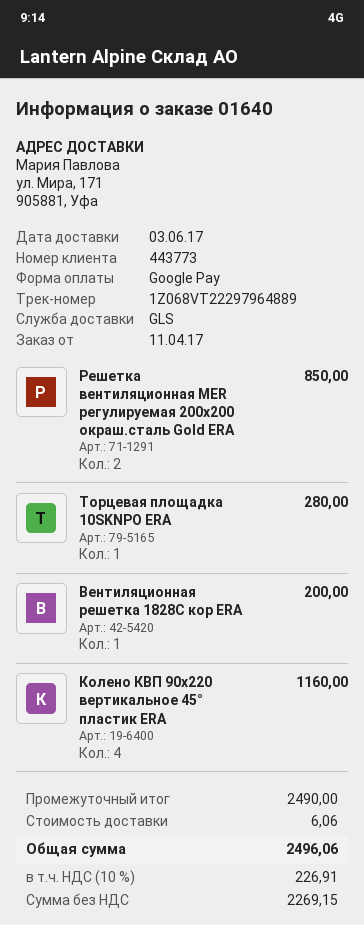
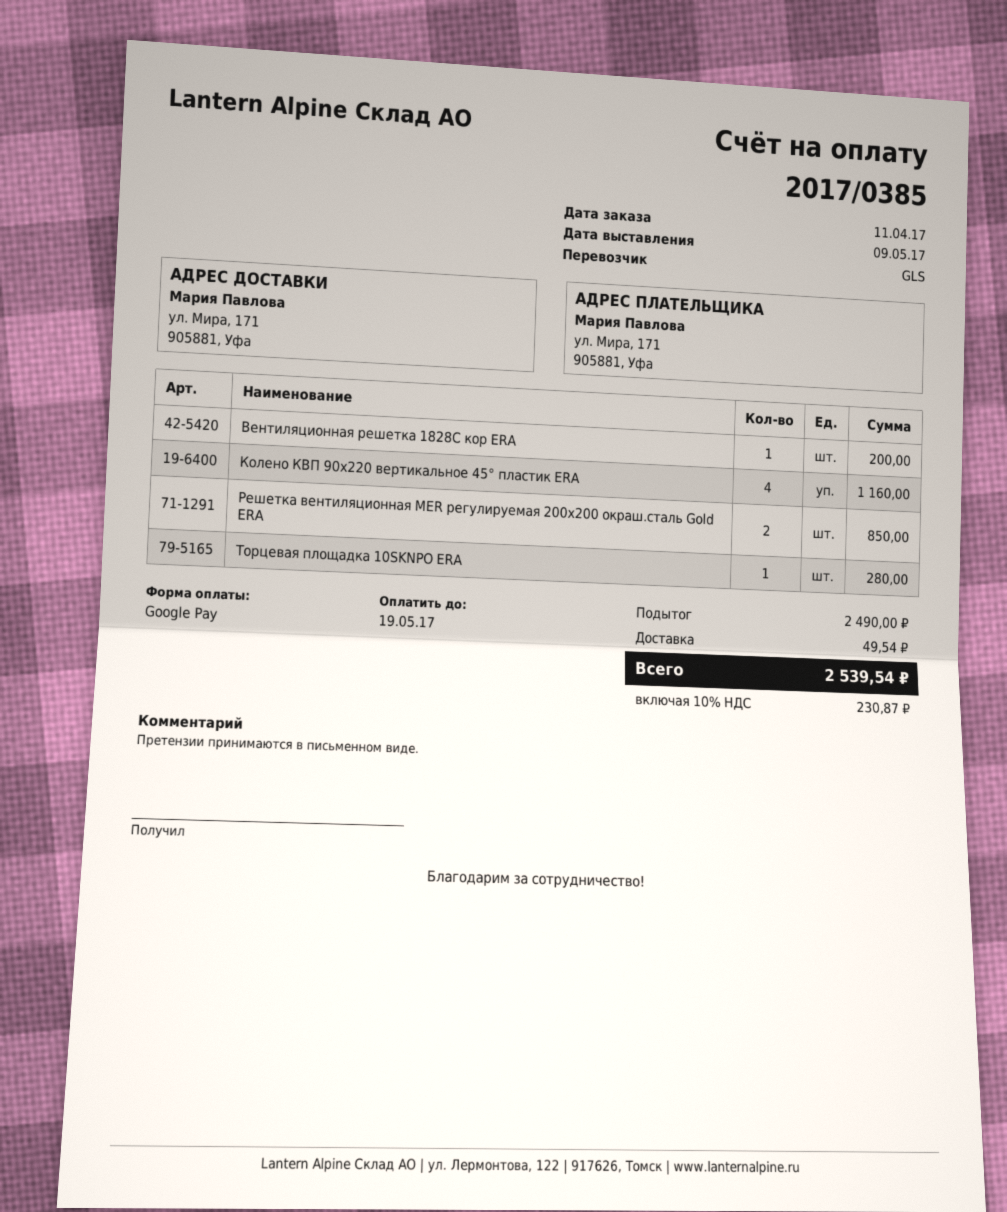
shipping: 6.06 -> 49.54
tax: 10% = 226.91 -> 10% = 230.87
total: 2496.06 -> 2539.54

